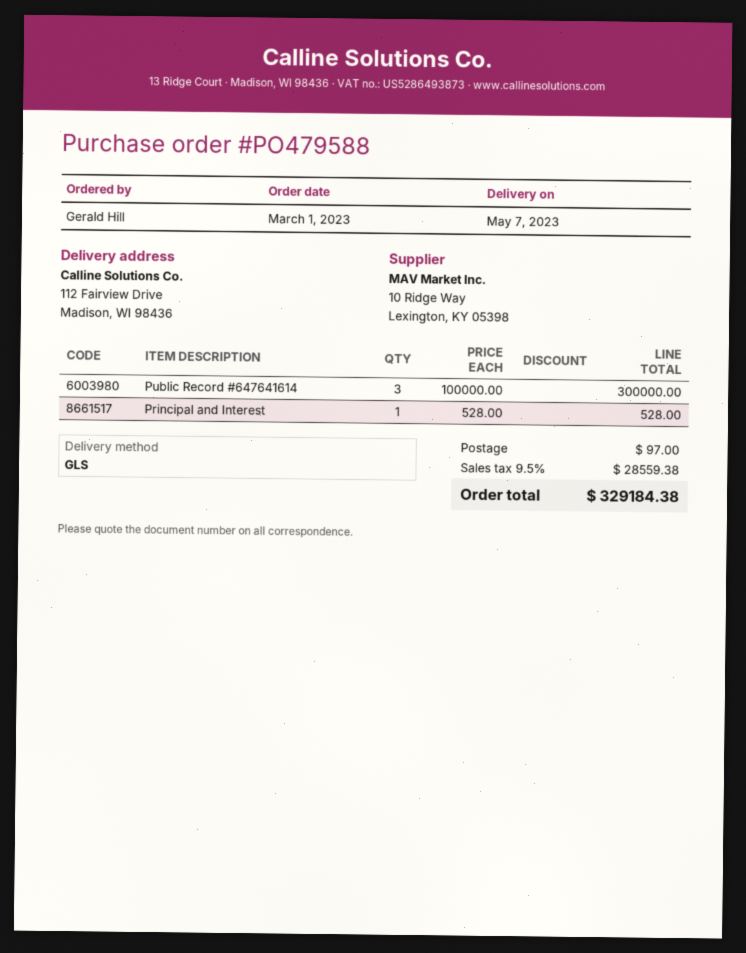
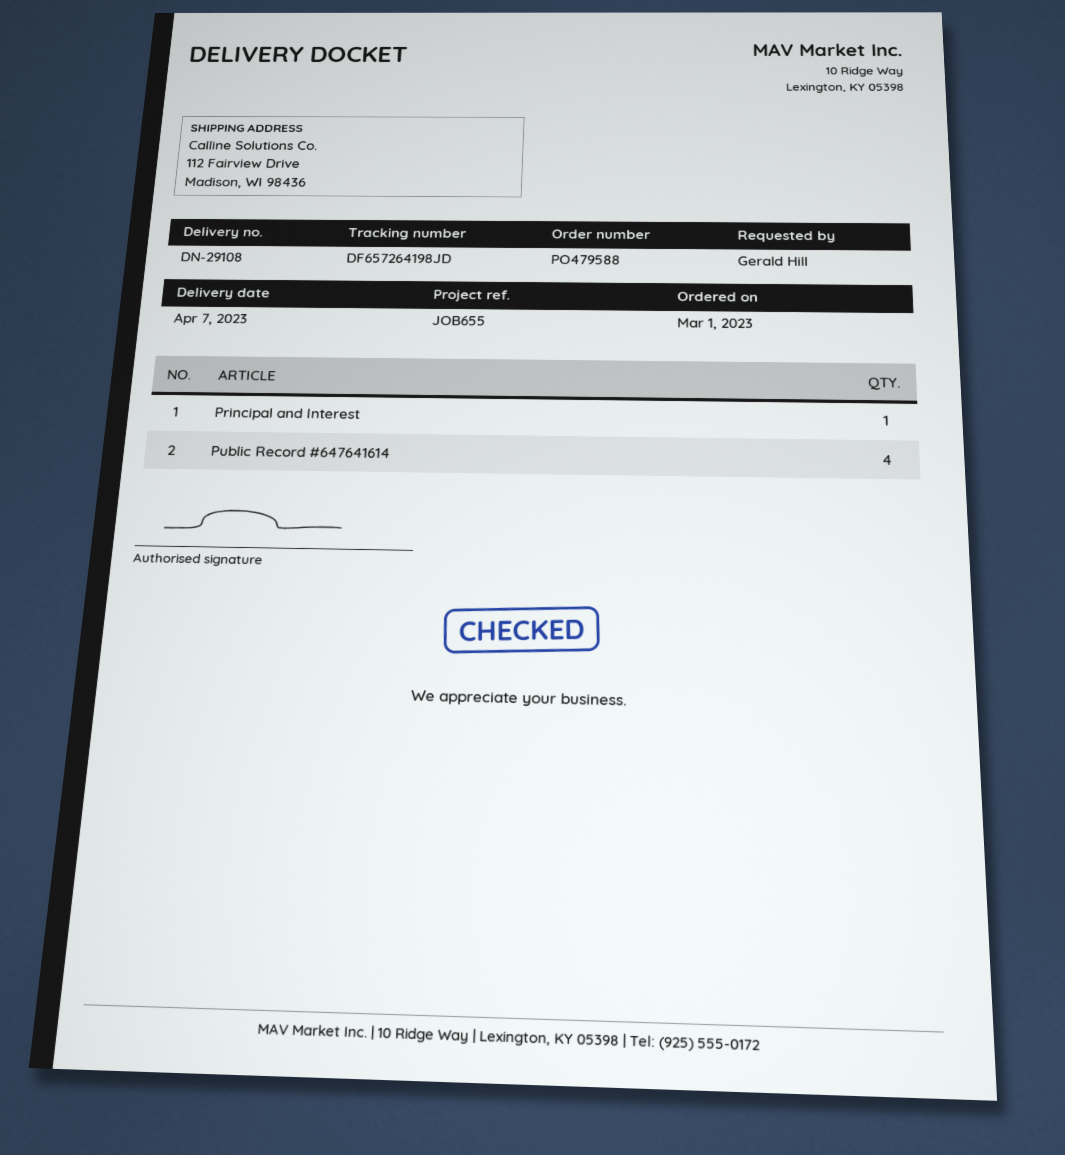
delivery date: 2023-05-07 -> 2023-04-07
Public Record #647641614: 3 -> 4

